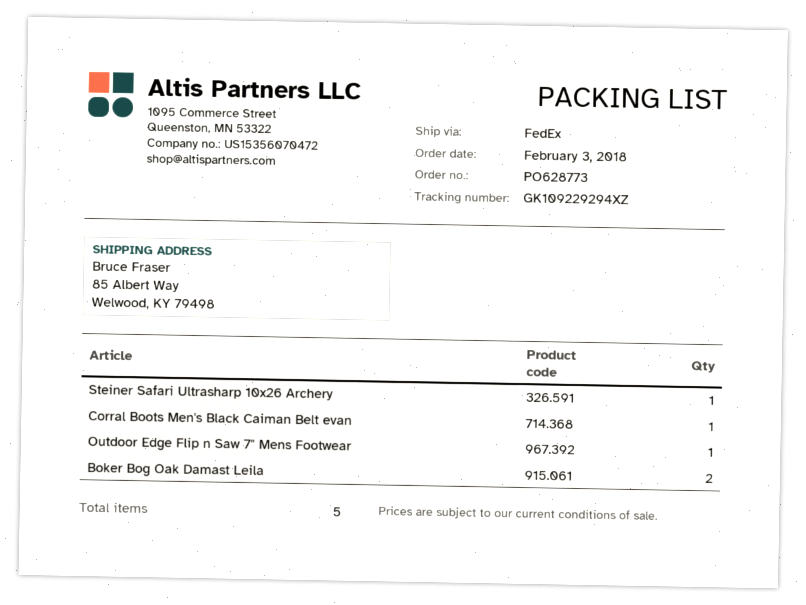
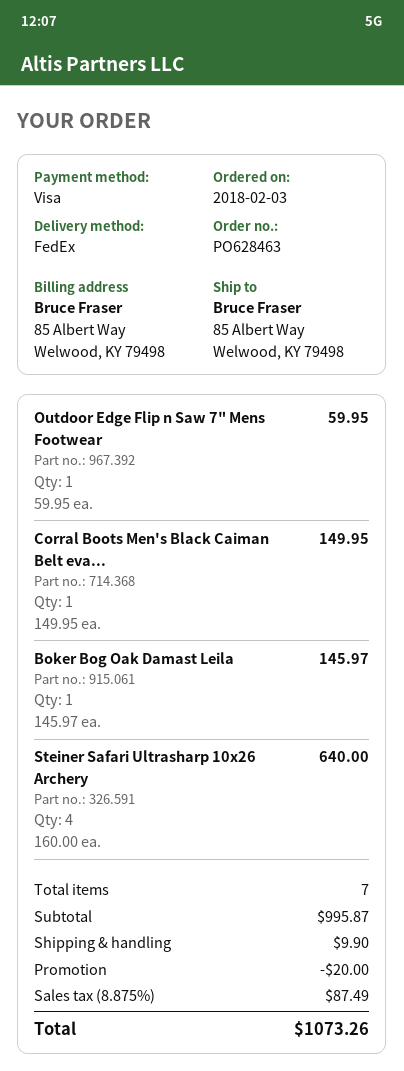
order number: PO628773 -> PO628463
Steiner Safari Ultrasharp 10x26 Archery: 1 -> 4
Boker Bog Oak Damast Leila: 2 -> 1
total quantity: 5 -> 7

